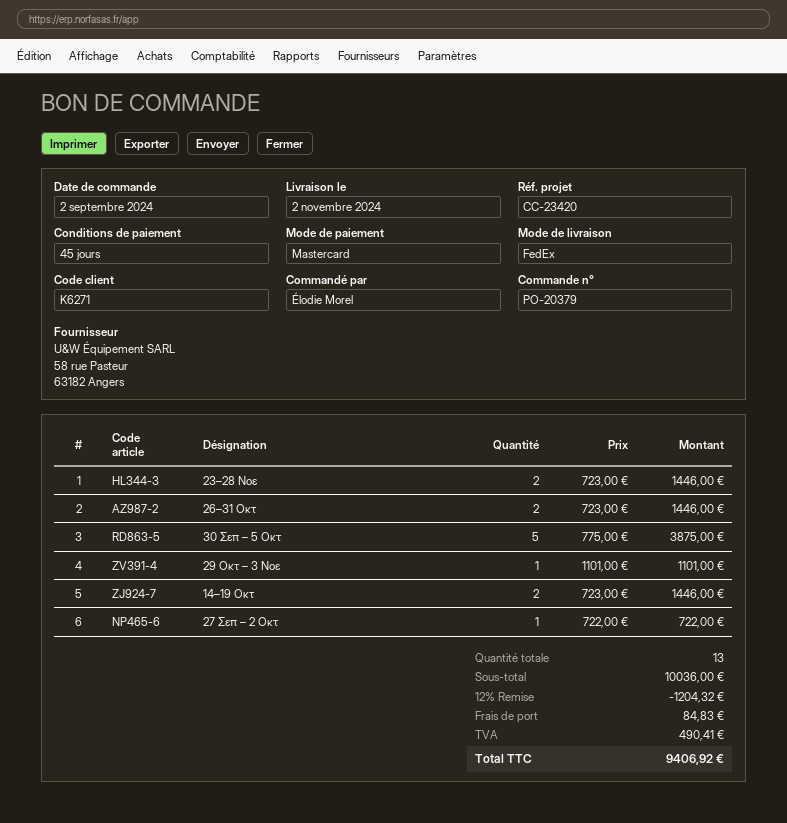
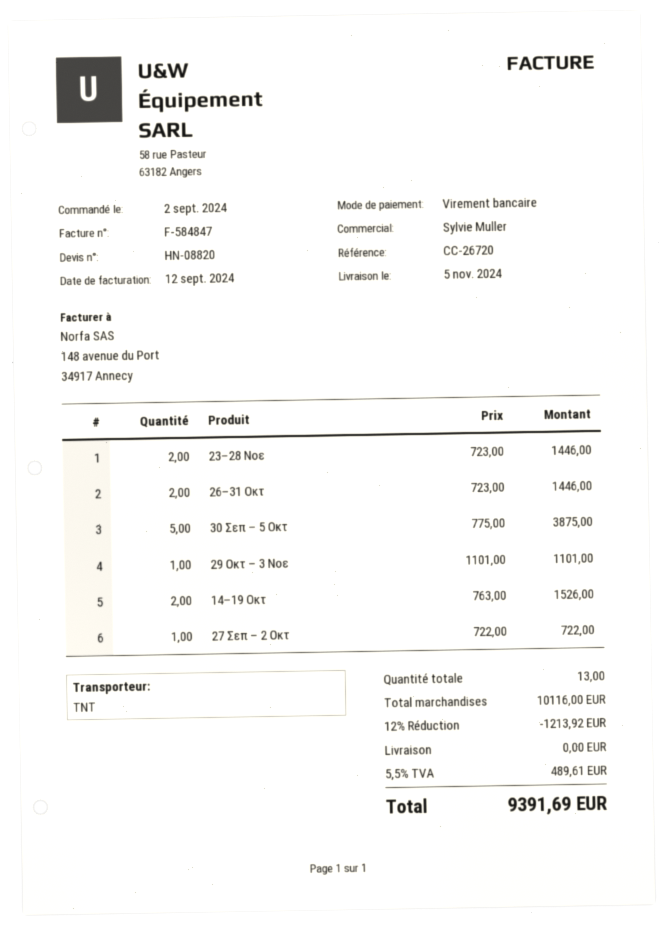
delivery date: 2024-11-02 -> 2024-11-05
reference: CC-23420 -> CC-26720
payment method: Mastercard -> bank transfer
shipping method: FedEx -> TNT
14–19 Οκτ: 2 x 723.00 = 1446.00 -> 2 x 763.00 = 1526.00
subtotal: 10036.00 -> 10116.00
discount: 12% = 1204.32 -> 12% = 1213.92
shipping: 84.83 -> 0.00
tax: 490.41 -> 489.61
total: 9406.92 -> 9391.69

